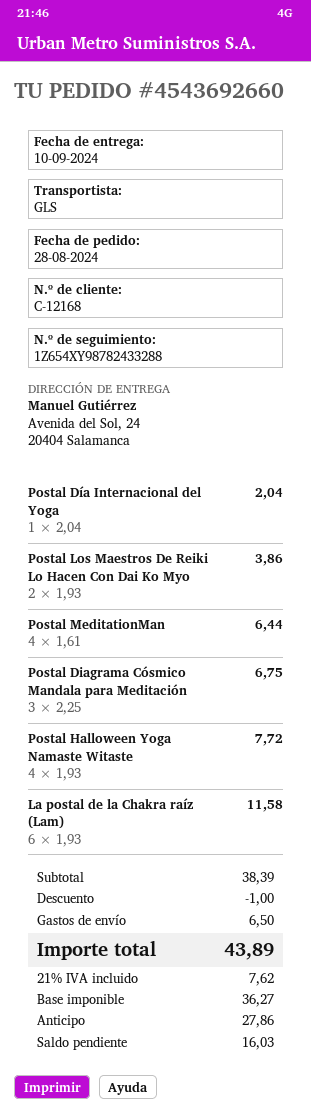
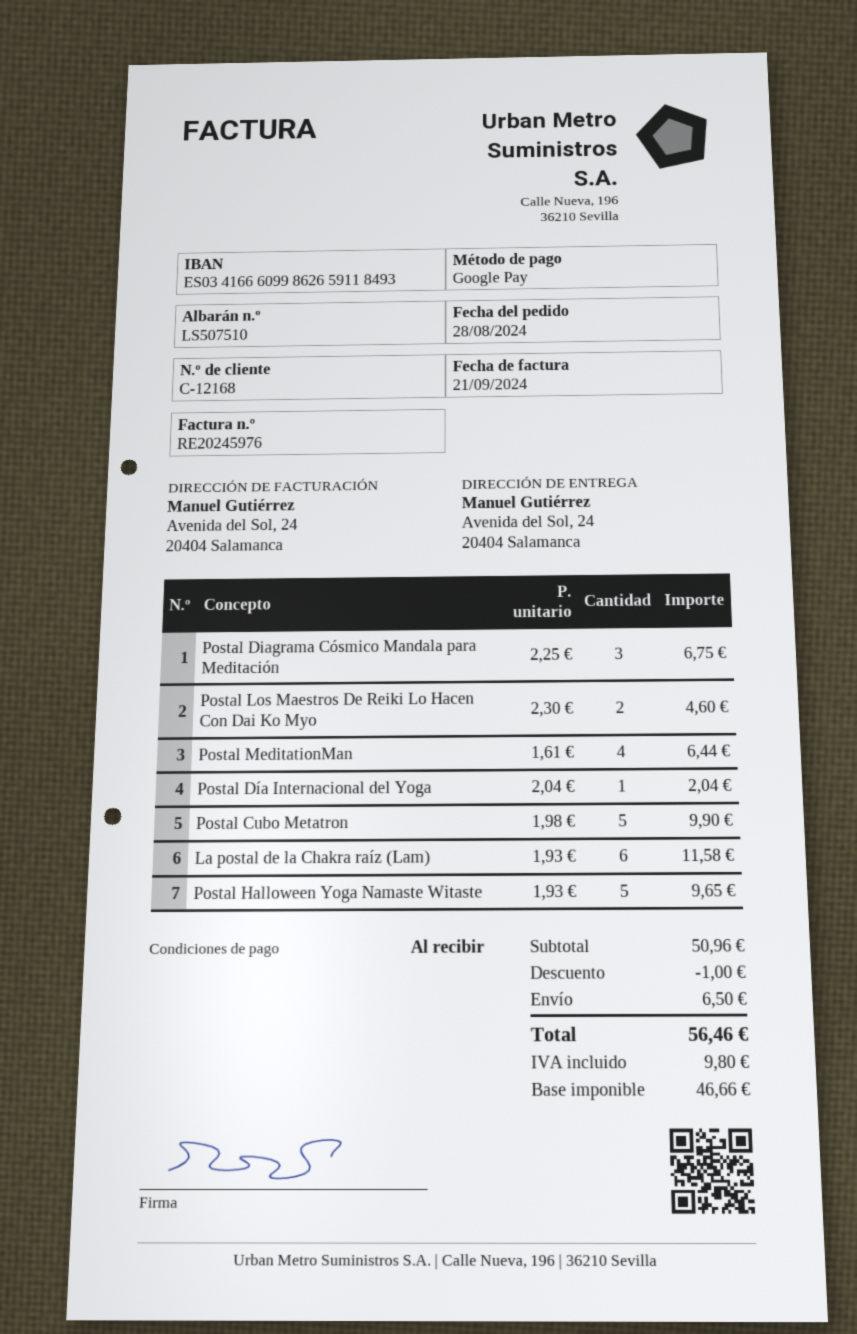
Postal Los Maestros De Reiki Lo Hacen Con Dai Ko Myo: 2 x 1.93 = 3.86 -> 2 x 2.30 = 4.60
Postal Halloween Yoga Namaste Witaste: 4 x 1.93 = 7.72 -> 5 x 1.93 = 9.65
Postal Cubo Metatron: none -> 5 x 1.98 = 9.90
subtotal: 38.39 -> 50.96
net: 36.27 -> 46.66
tax: 7.62 -> 9.80
total: 43.89 -> 56.46

